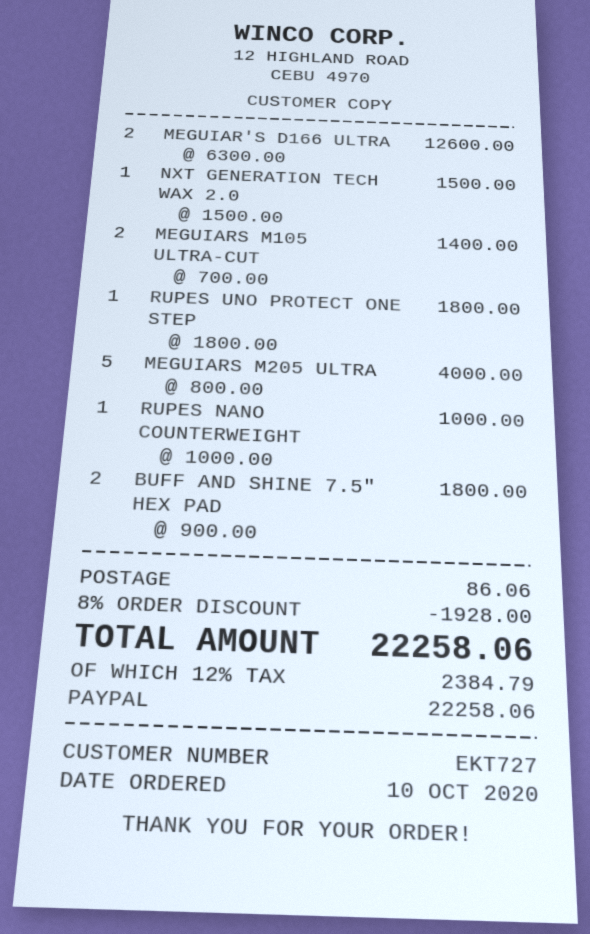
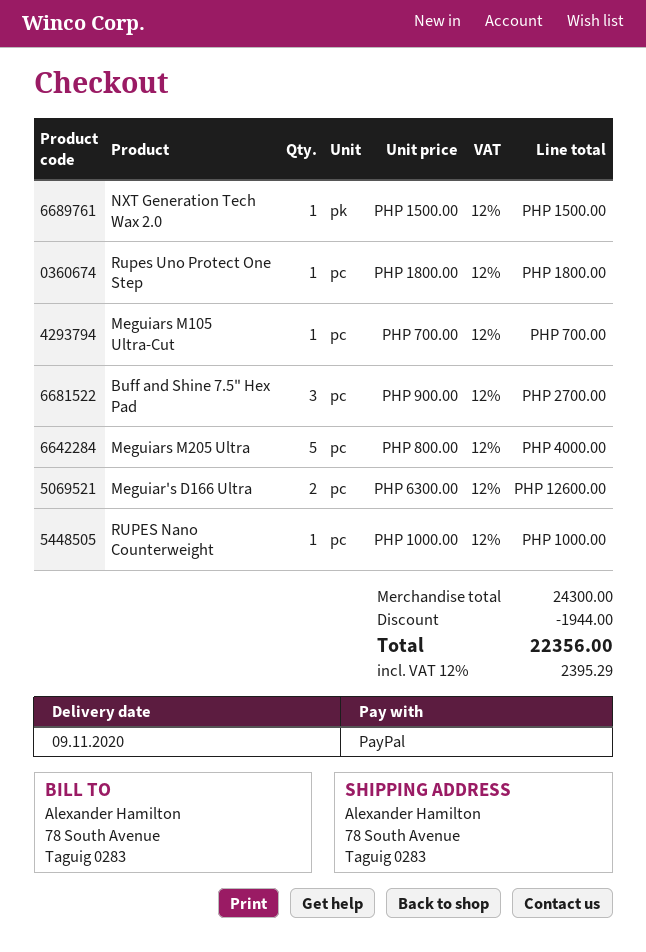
MEGUIARS M105 ULTRA-CUT: 2 x 700.00 = 1400.00 -> 1 x 700.00 = 700.00
BUFF AND SHINE 7.5" HEX PAD: 2 x 900.00 = 1800.00 -> 3 x 900.00 = 2700.00
discount: 1928.00 -> 1944.00
shipping: 86.06 -> none
tax: 12% = 2384.79 -> 12% = 2395.29
total: 22258.06 -> 22356.00

